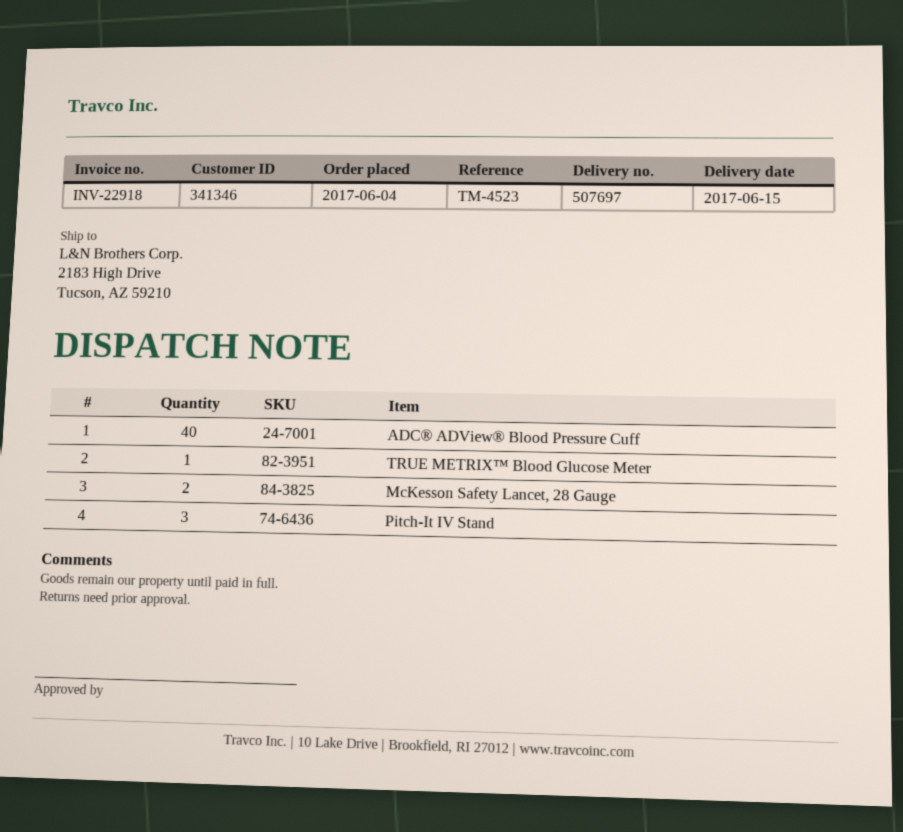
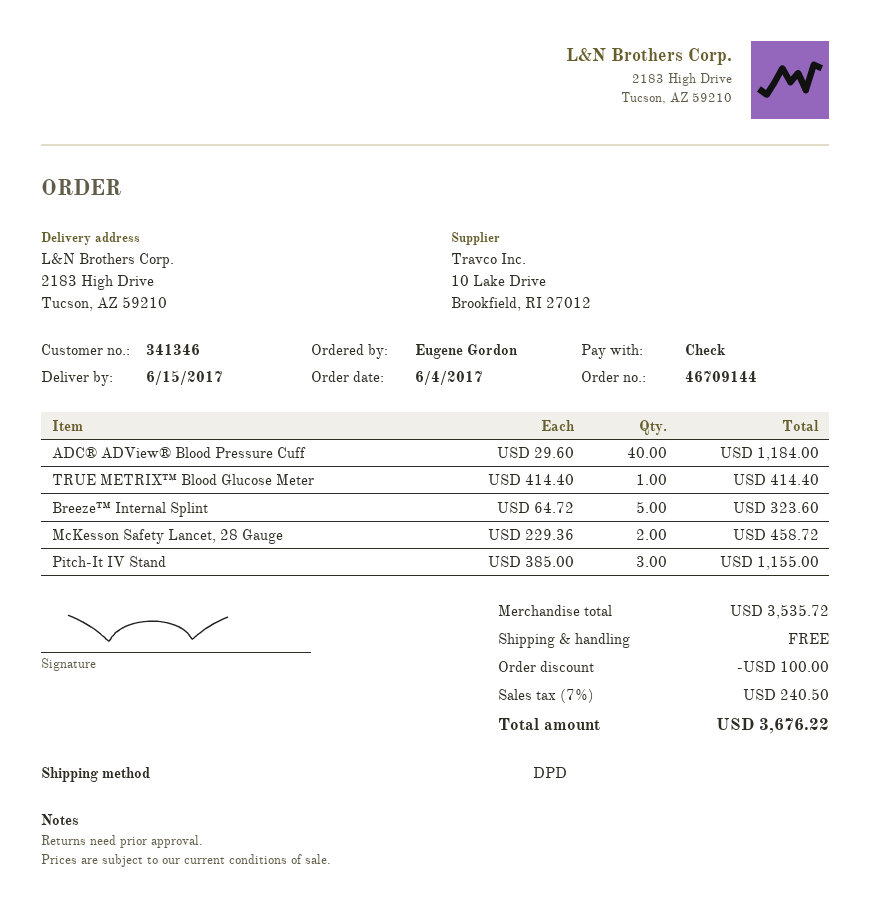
Breeze™ Internal Splint: none -> 5

